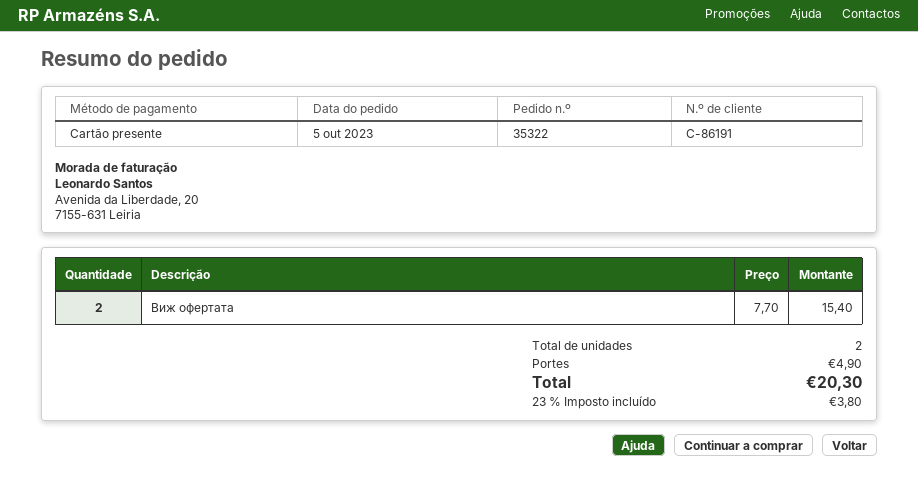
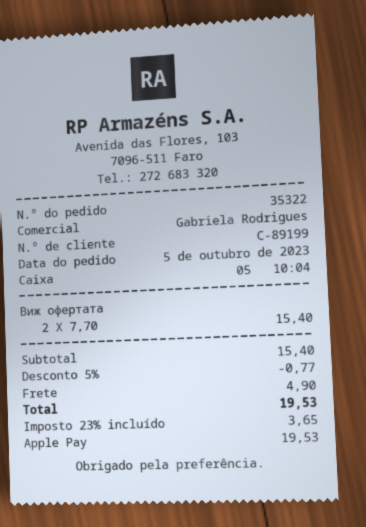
customer number: C-86191 -> C-89199
payment method: gift card -> Apple Pay
discount: none -> 5% = 0.77
tax: 23% = 3.80 -> 23% = 3.65
total: 20.30 -> 19.53

